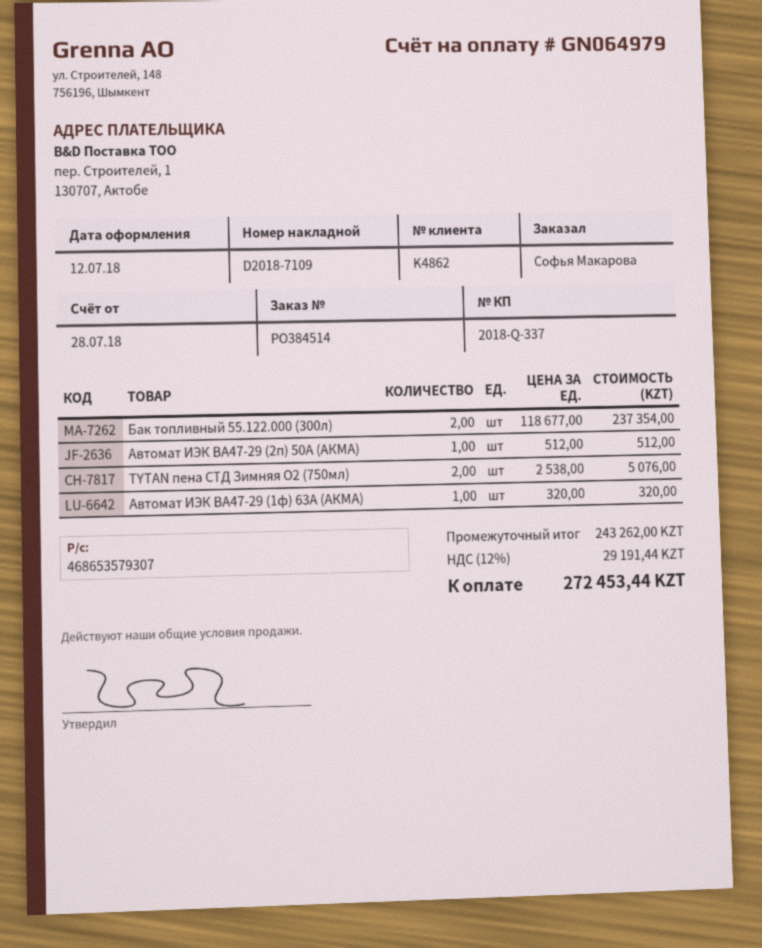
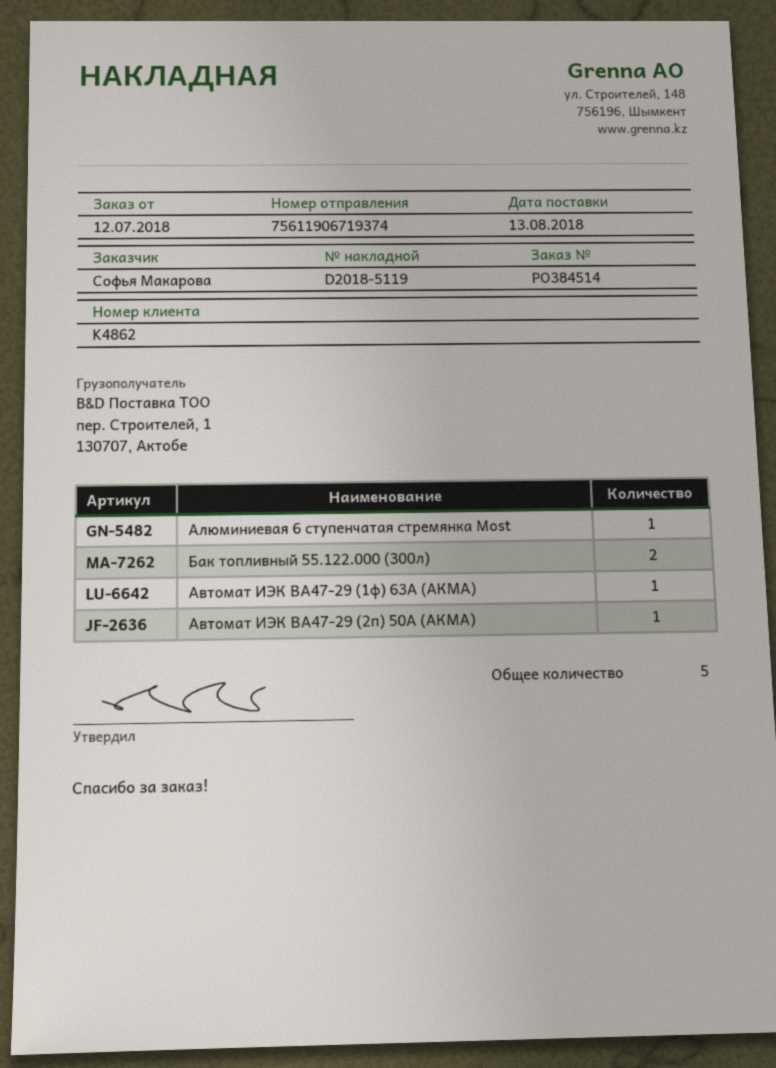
delivery note number: D2018-7109 -> D2018-5119
TYTAN пена СТД Зимняя О2 (750мл): 2 -> none
Алюминиевая 6 ступенчатая стремянка Most: none -> 1

